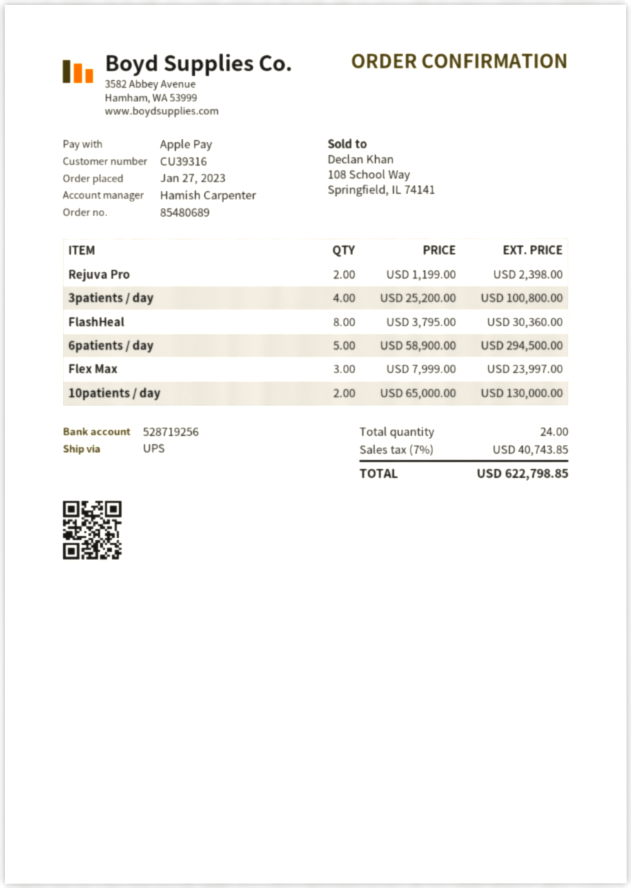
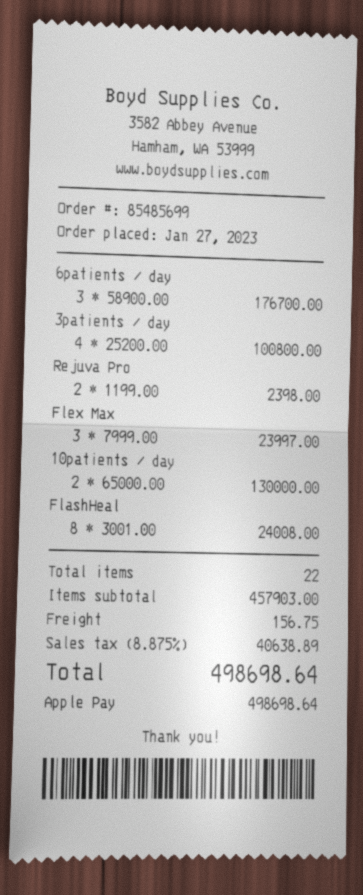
order number: 85480689 -> 85485699
FlashHeal: 8 x 3795.00 = 30360.00 -> 8 x 3001.00 = 24008.00
6patients / day: 5 x 58900.00 = 294500.00 -> 3 x 58900.00 = 176700.00
total quantity: 24 -> 22
shipping: none -> 156.75
tax: 7% = 40743.85 -> 8.875% = 40638.89
total: 622798.85 -> 498698.64

